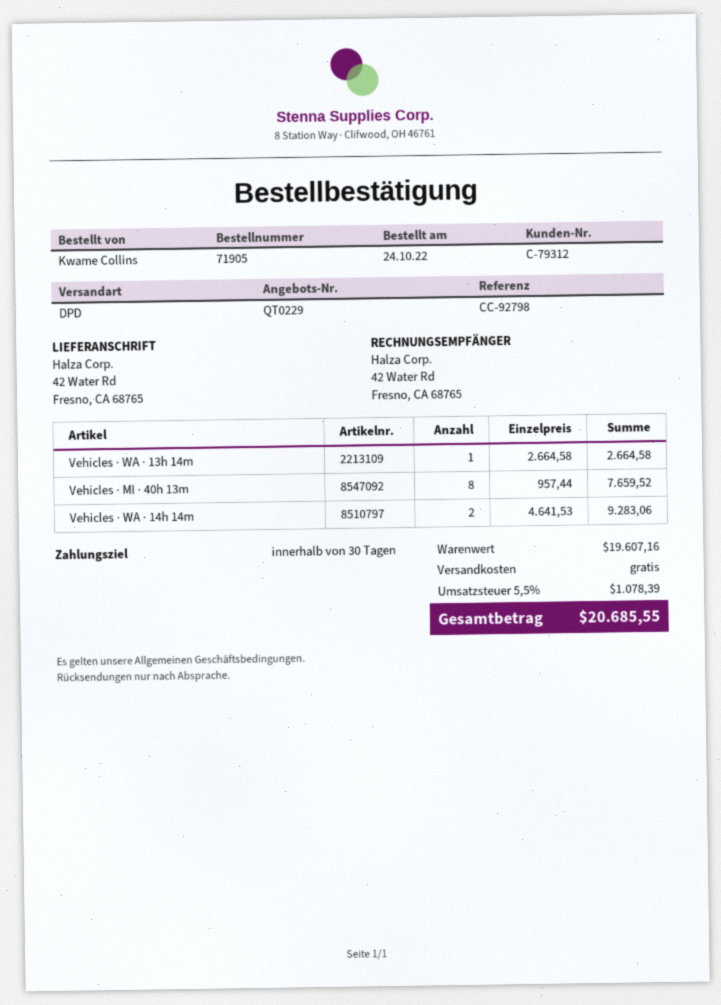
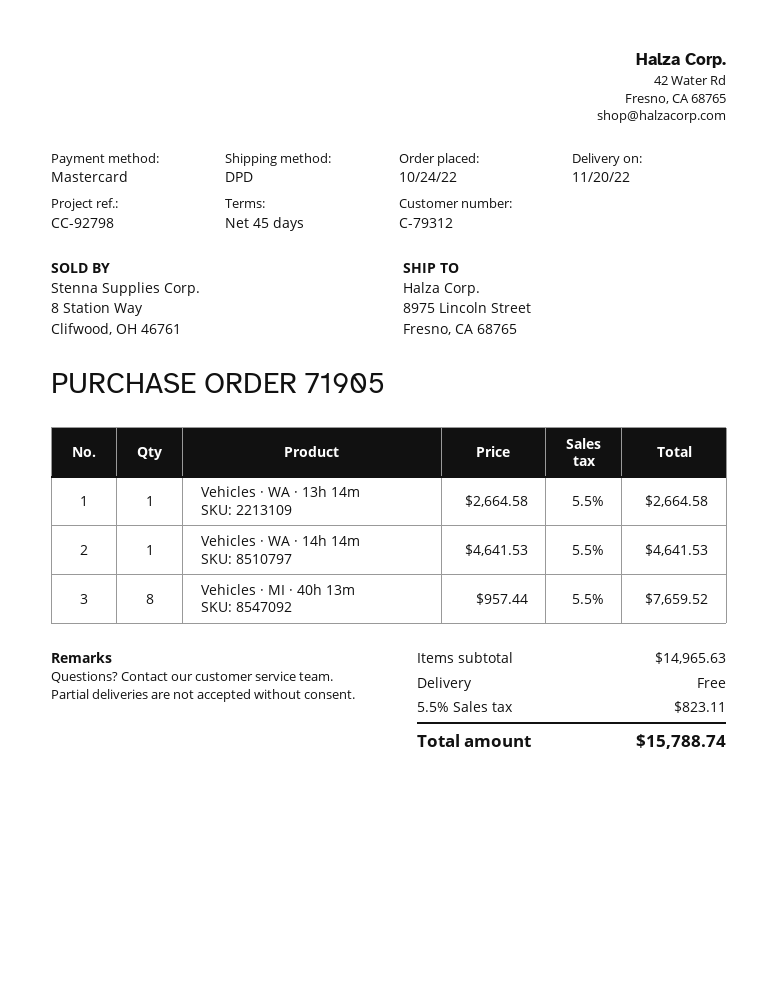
payment terms: 30 days -> 45 days
ship to: 42 Water Rd, Fresno, CA 68765 -> 8975 Lincoln Street, Fresno, CA 68765
Vehicles · WA · 14h 14m: 2 x 4641.53 = 9283.06 -> 1 x 4641.53 = 4641.53
subtotal: 19607.16 -> 14965.63
tax: 5.5% = 1078.39 -> 5.5% = 823.11
total: 20685.55 -> 15788.74

